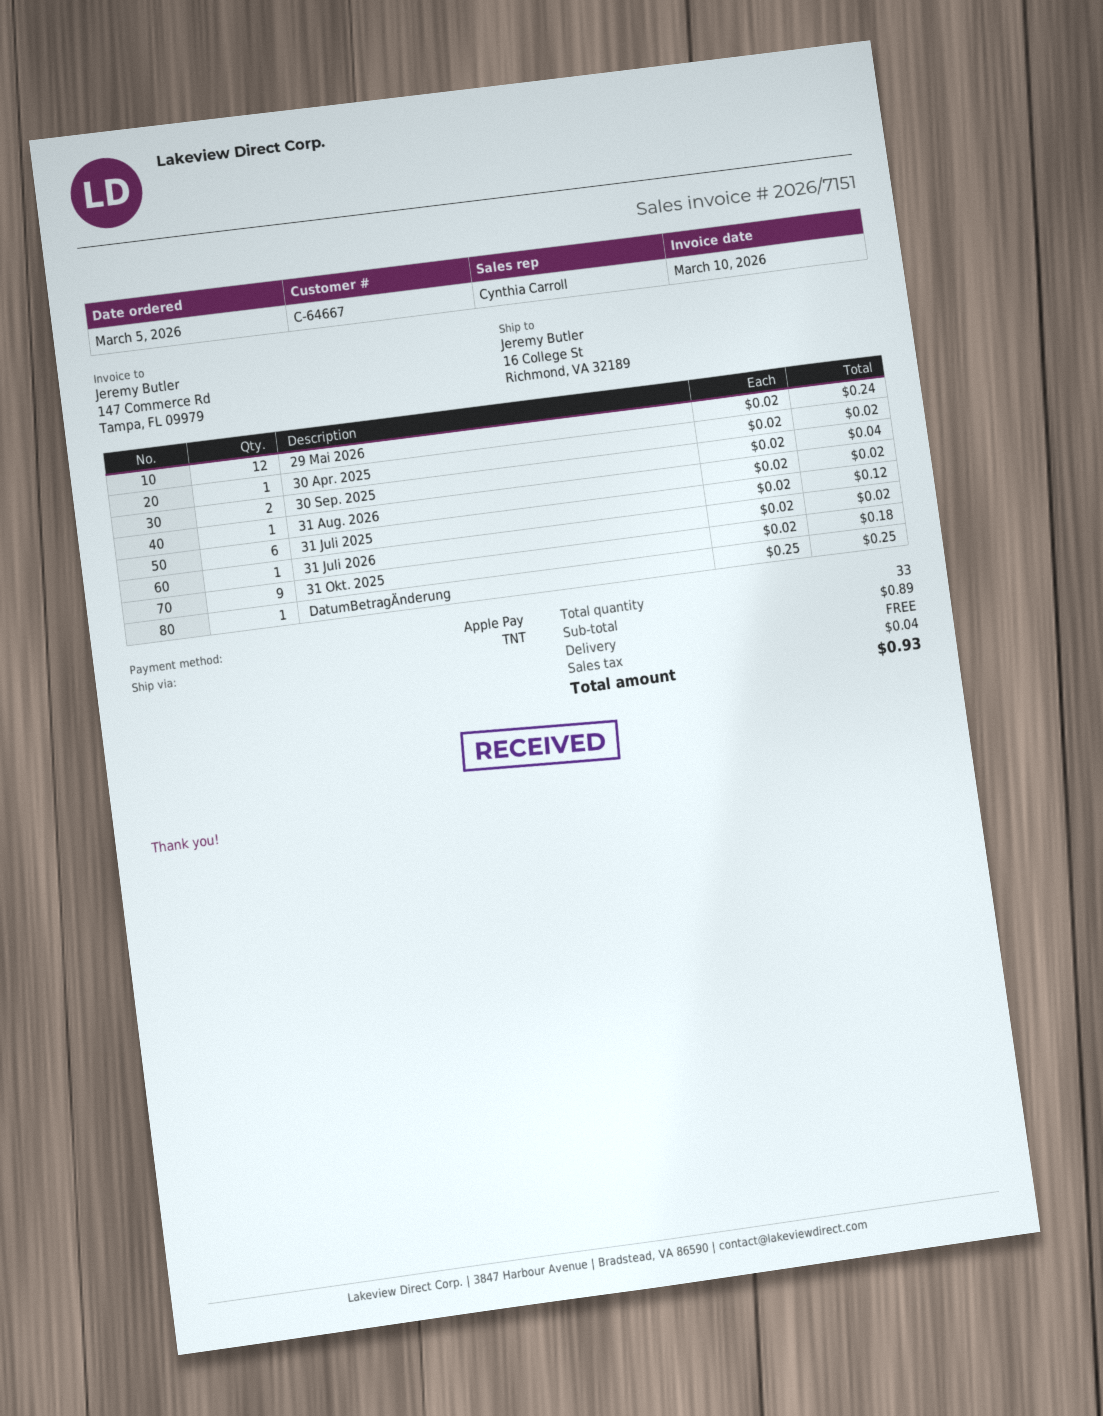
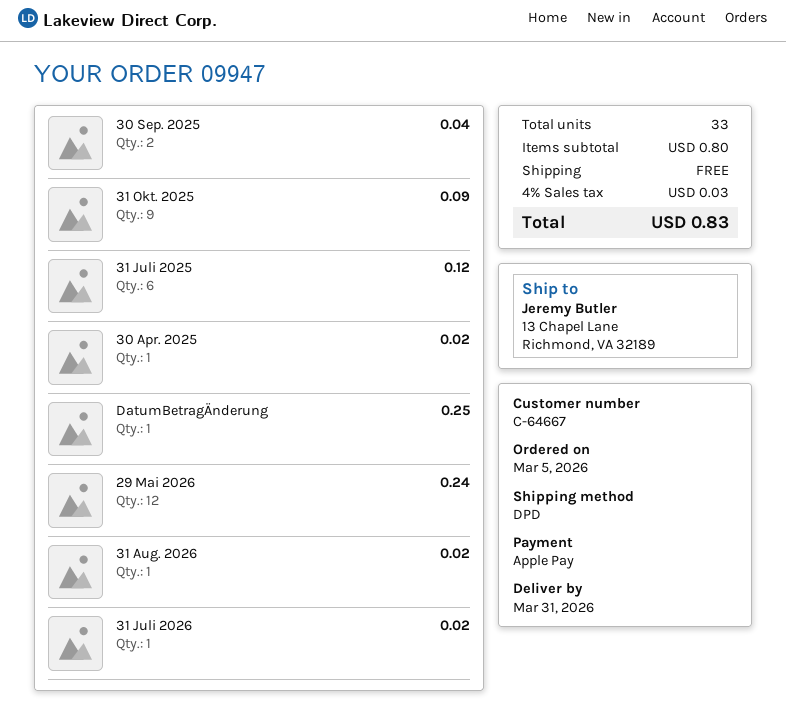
shipping method: TNT -> DPD
ship to: 16 College St, Richmond, VA 32189 -> 13 Chapel Lane, Richmond, VA 32189
31 Okt. 2025: 9 for 0.18 -> 9 for 0.09
subtotal: 0.89 -> 0.80
tax: 0.04 -> 0.03
total: 0.93 -> 0.83

